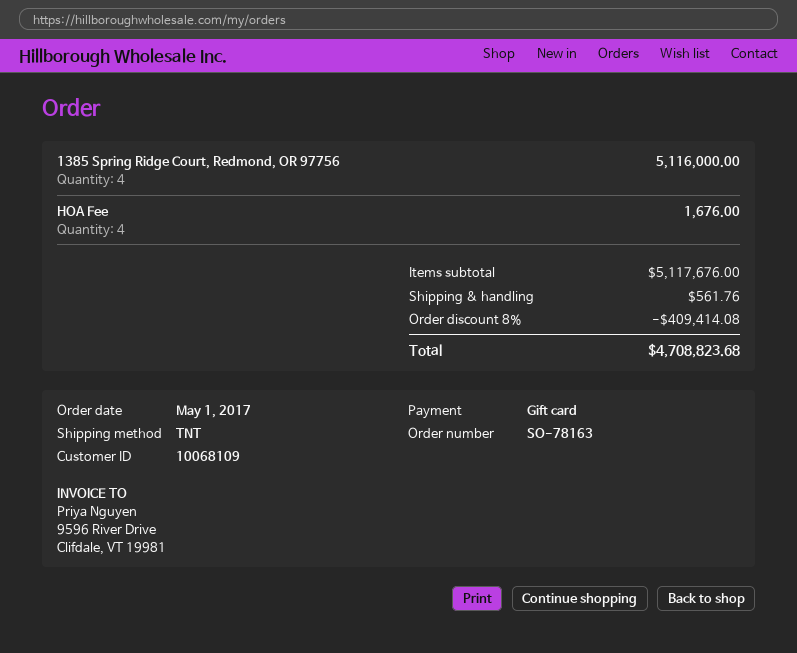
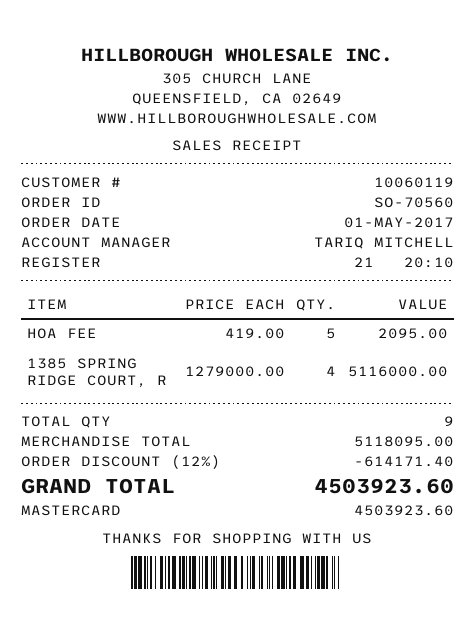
order number: SO-78163 -> SO-70560
customer number: 10068109 -> 10060119
payment method: gift card -> Mastercard
HOA Fee: 4 for 1676.00 -> 5 for 2095.00
subtotal: 5117676.00 -> 5118095.00
discount: 8% = 409414.08 -> 12% = 614171.40
shipping: 561.76 -> none
total: 4708823.68 -> 4503923.60

